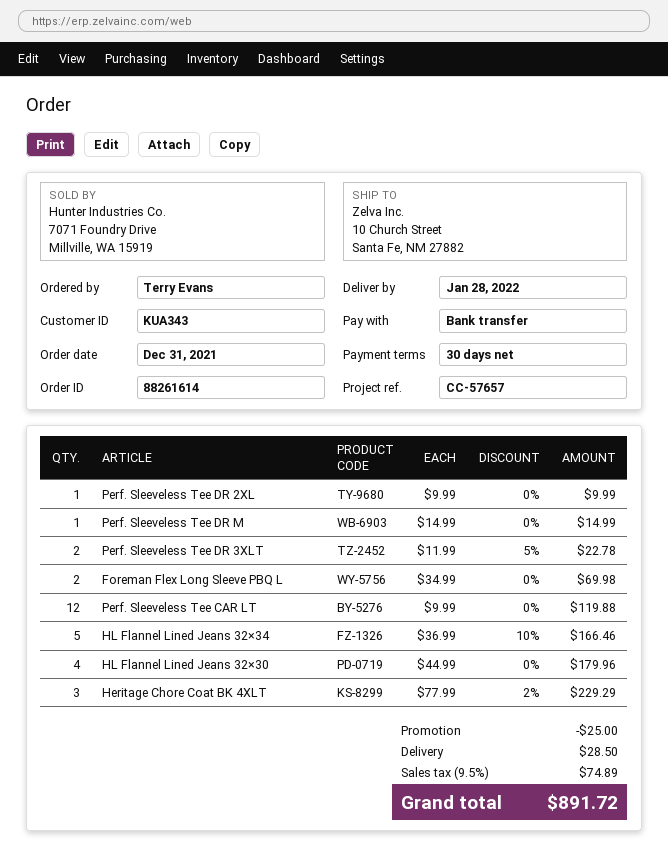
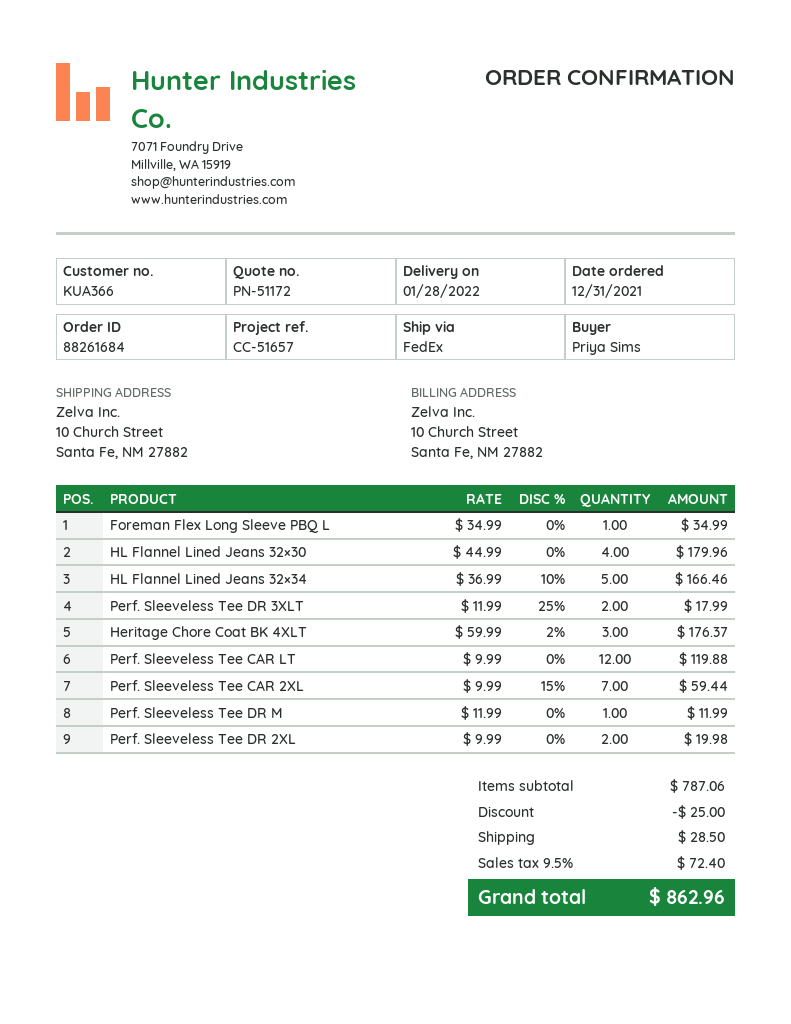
order number: 88261614 -> 88261684
customer number: KUA343 -> KUA366
reference: CC-57657 -> CC-51657
ordered by: Terry Evans -> Priya Sims
Perf. Sleeveless Tee DR 2XL: 1 x 9.99 = 9.99 -> 2 x 9.99 = 19.98
Perf. Sleeveless Tee DR M: 1 x 14.99 = 14.99 -> 1 x 11.99 = 11.99
Perf. Sleeveless Tee DR 3XLT: 2 x 11.99 - 5% = 22.78 -> 2 x 11.99 - 25% = 17.99
Foreman Flex Long Sleeve PBQ L: 2 x 34.99 = 69.98 -> 1 x 34.99 = 34.99
Heritage Chore Coat BK 4XLT: 3 x 77.99 - 2% = 229.29 -> 3 x 59.99 - 2% = 176.37
Perf. Sleeveless Tee CAR 2XL: none -> 7 x 9.99 - 15% = 59.44
tax: 9.5% = 74.89 -> 9.5% = 72.40
total: 891.72 -> 862.96

